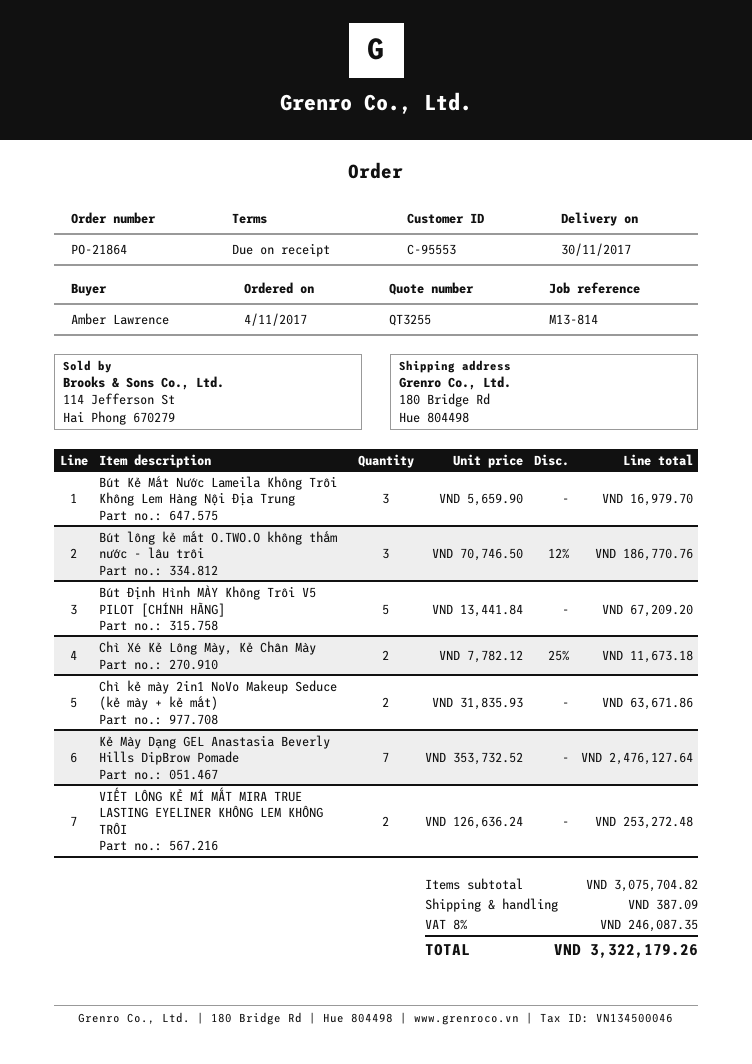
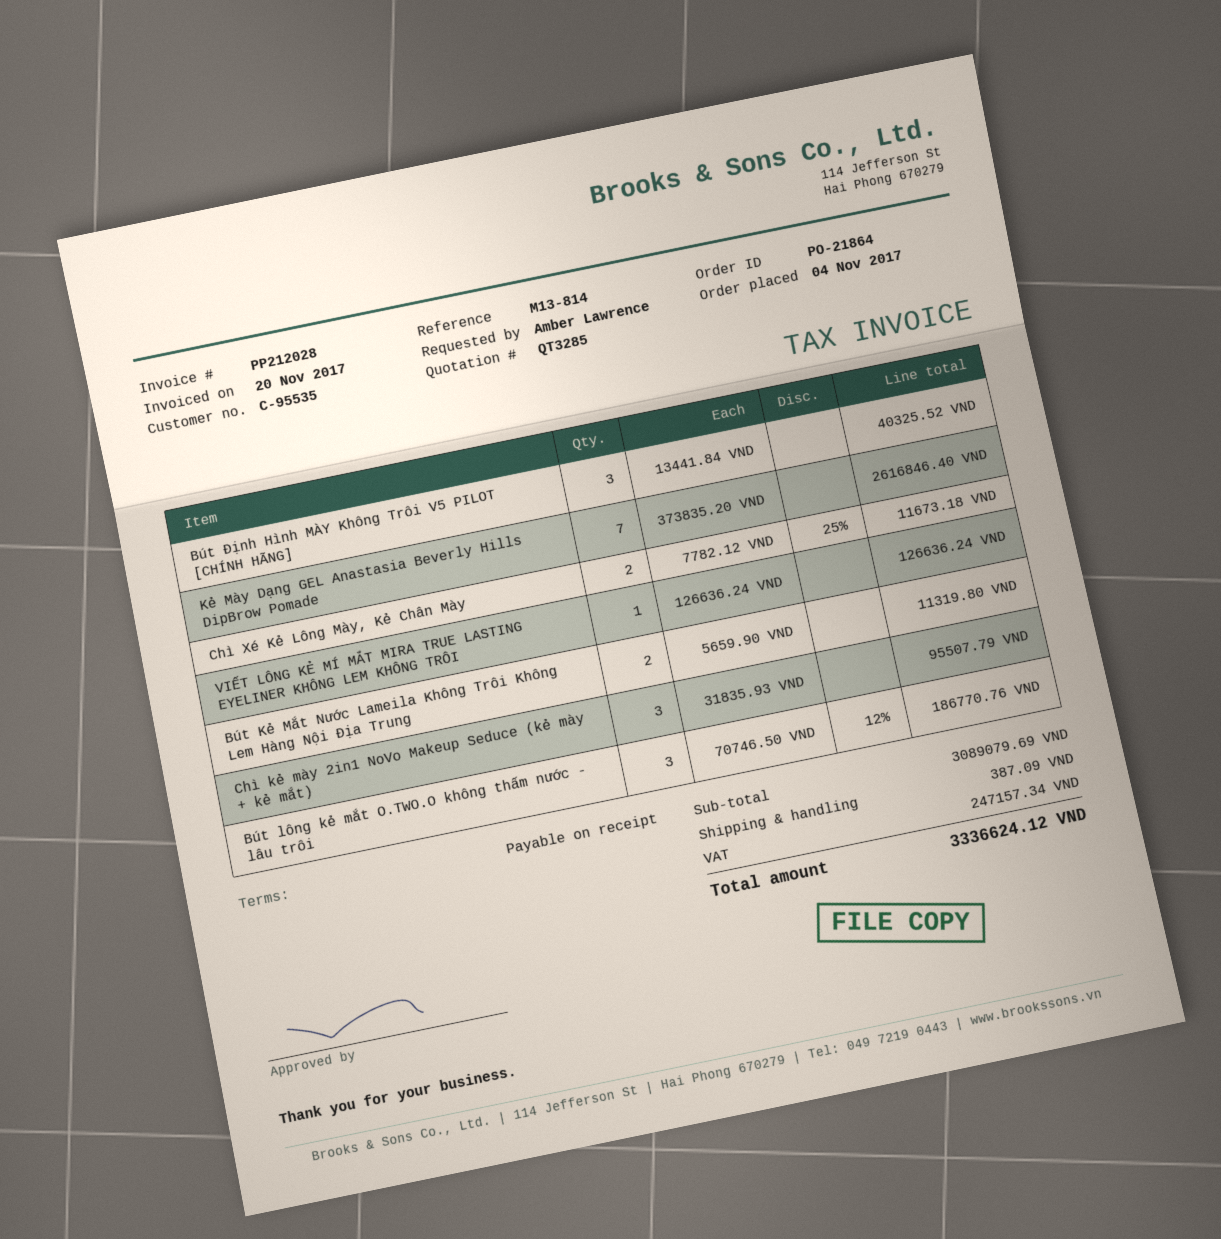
quote number: QT3255 -> QT3285
customer number: C-95553 -> C-95535
Bút Kẻ Mắt Nước Lameila Không Trôi Không Lem Hàng Nội Địa Trung: 3 x 5659.90 = 16979.70 -> 2 x 5659.90 = 11319.80
Bút Định Hình MÀY Không Trôi V5 PILOT [CHÍNH HÃNG]: 5 x 13441.84 = 67209.20 -> 3 x 13441.84 = 40325.52
Chì kẻ mày 2in1 NoVo Makeup Seduce (kẻ mày + kẻ mắt): 2 x 31835.93 = 63671.86 -> 3 x 31835.93 = 95507.79
Kẻ Mày Dạng GEL Anastasia Beverly Hills DipBrow Pomade: 7 x 353732.52 = 2476127.64 -> 7 x 373835.20 = 2616846.40
VIẾT LÔNG KẺ MÍ MẮT MIRA TRUE LASTING EYELINER KHÔNG LEM KHÔNG TRÔI: 2 x 126636.24 = 253272.48 -> 1 x 126636.24 = 126636.24
subtotal: 3075704.82 -> 3089079.69
tax: 246087.35 -> 247157.34
total: 3322179.26 -> 3336624.12

